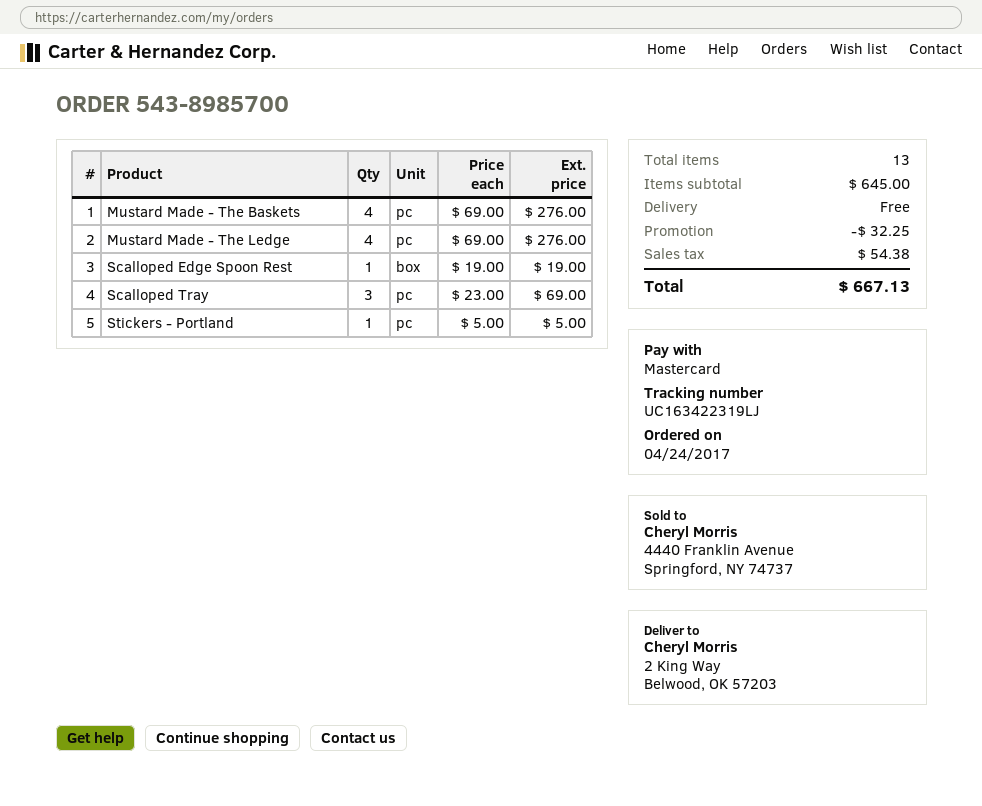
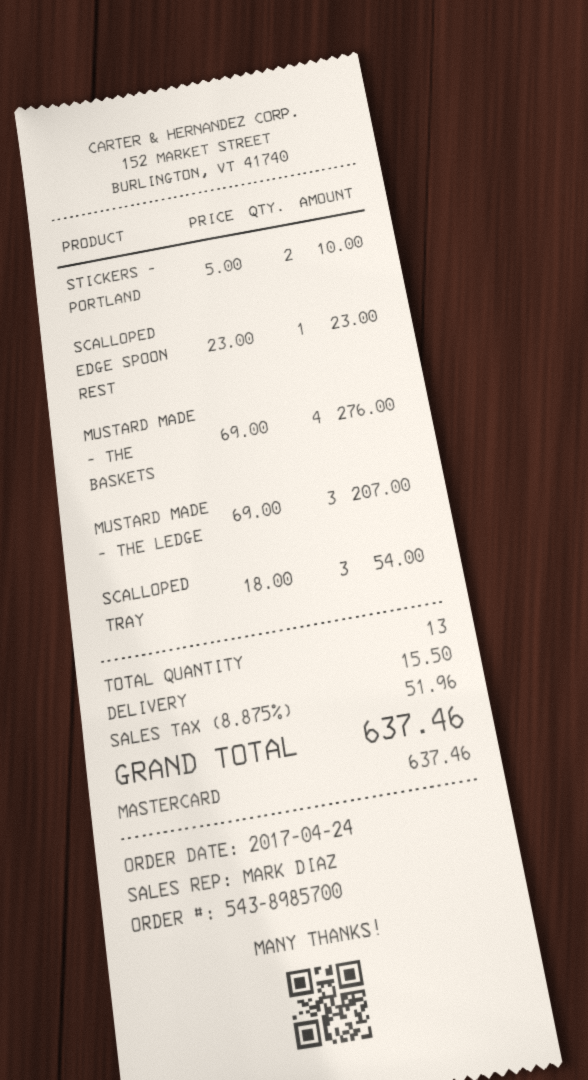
Mustard Made - The Ledge: 4 x 69.00 = 276.00 -> 3 x 69.00 = 207.00
Scalloped Edge Spoon Rest: 1 x 19.00 = 19.00 -> 1 x 23.00 = 23.00
Scalloped Tray: 3 x 23.00 = 69.00 -> 3 x 18.00 = 54.00
Stickers - Portland: 1 x 5.00 = 5.00 -> 2 x 5.00 = 10.00
discount: 32.25 -> none
shipping: 0.00 -> 15.50
tax: 54.38 -> 51.96
total: 667.13 -> 637.46

